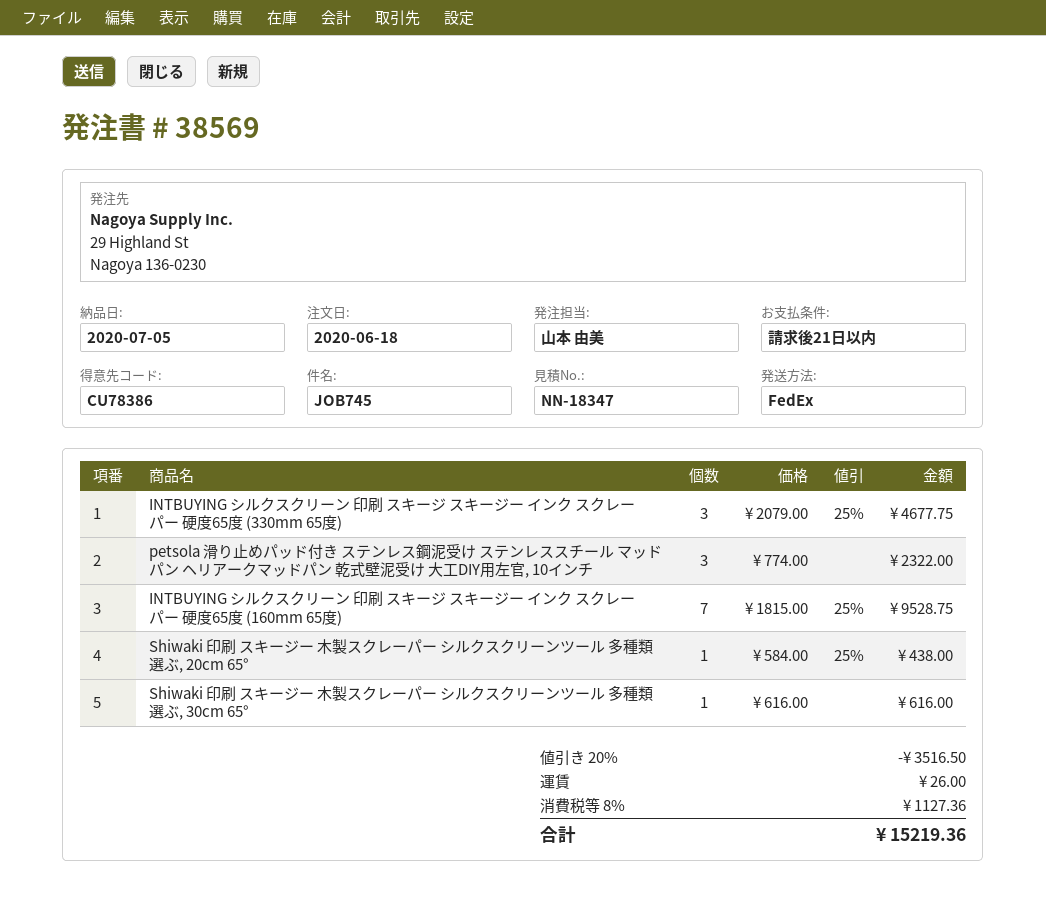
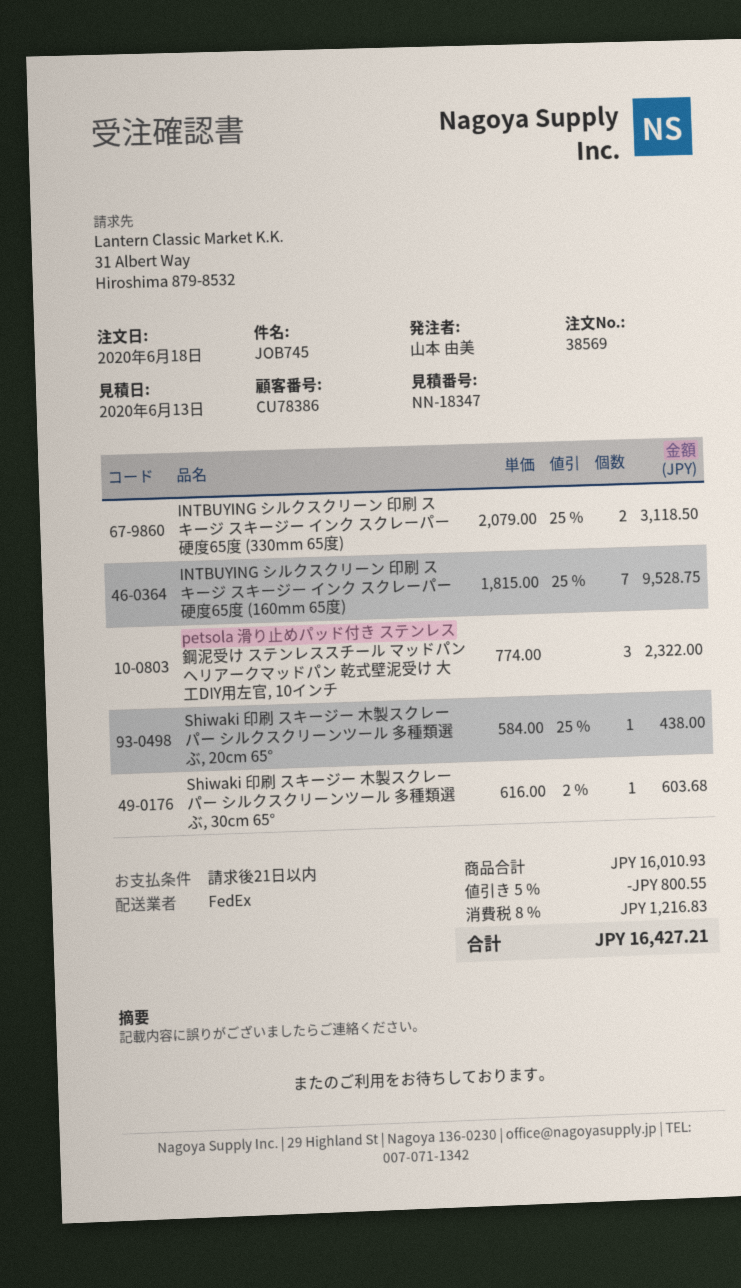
INTBUYING シルクスクリーン 印刷 スキージ スキージー インク スクレーパー 硬度65度 (330mm 65度): 3 x 2079.00 - 25% = 4677.75 -> 2 x 2079.00 - 25% = 3118.50
Shiwaki 印刷 スキージー 木製スクレーパー シルクスクリーンツール 多種類選ぶ, 30cm 65°: 1 x 616.00 = 616.00 -> 1 x 616.00 - 2% = 603.68
discount: 20% = 3516.50 -> 5% = 800.55
shipping: 26.00 -> none
tax: 8% = 1127.36 -> 8% = 1216.83
total: 15219.36 -> 16427.21

